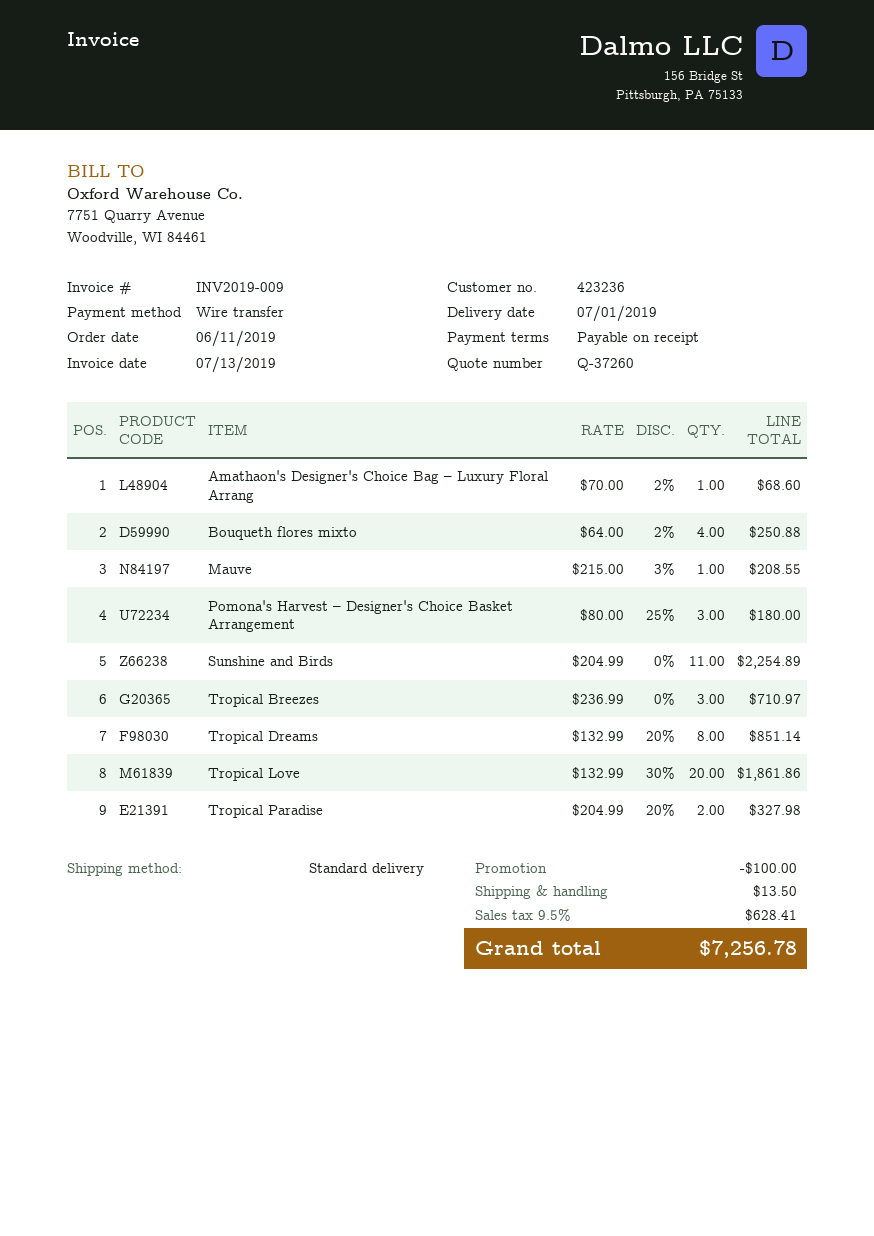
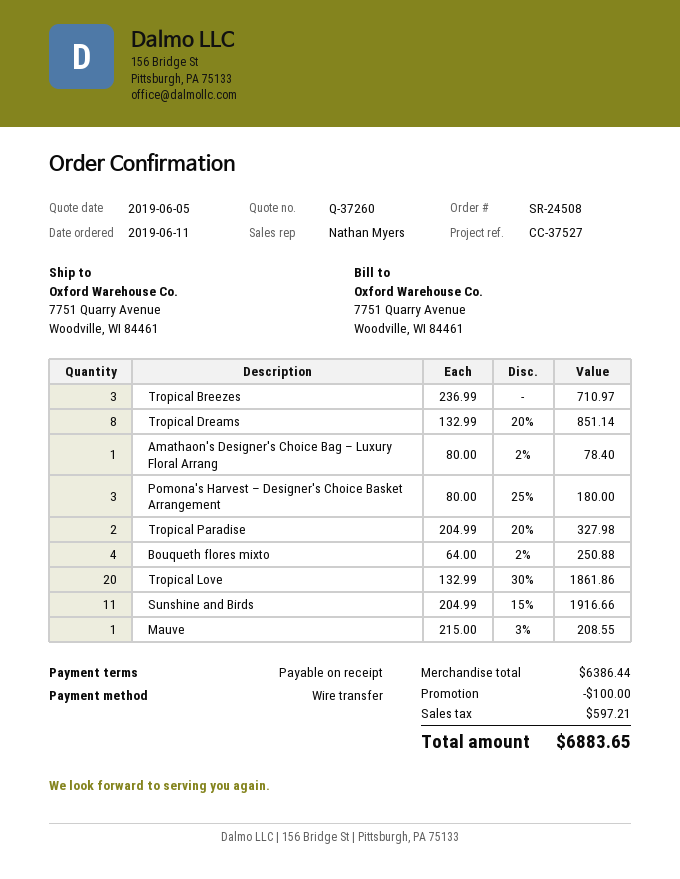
Amathaon's Designer's Choice Bag – Luxury Floral Arrang: 1 x 70.00 - 2% = 68.60 -> 1 x 80.00 - 2% = 78.40
Sunshine and Birds: 11 x 204.99 = 2254.89 -> 11 x 204.99 - 15% = 1916.66
shipping: 13.50 -> none
tax: 628.41 -> 597.21
total: 7256.78 -> 6883.65

